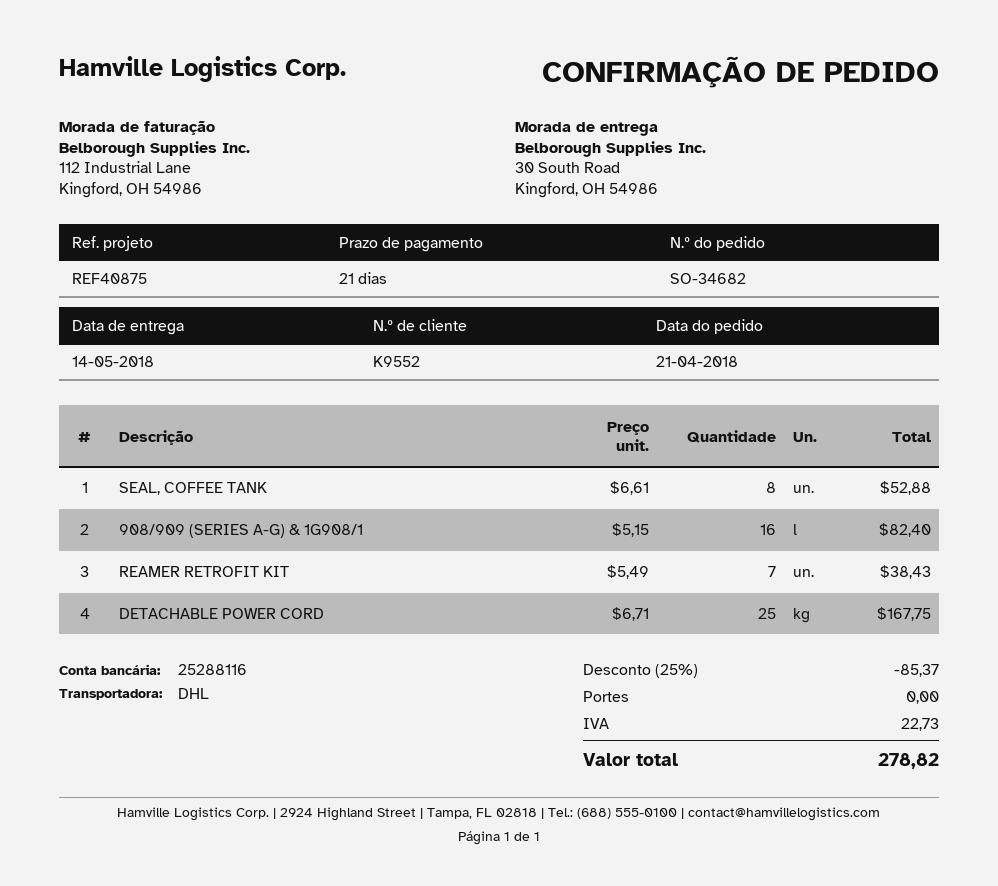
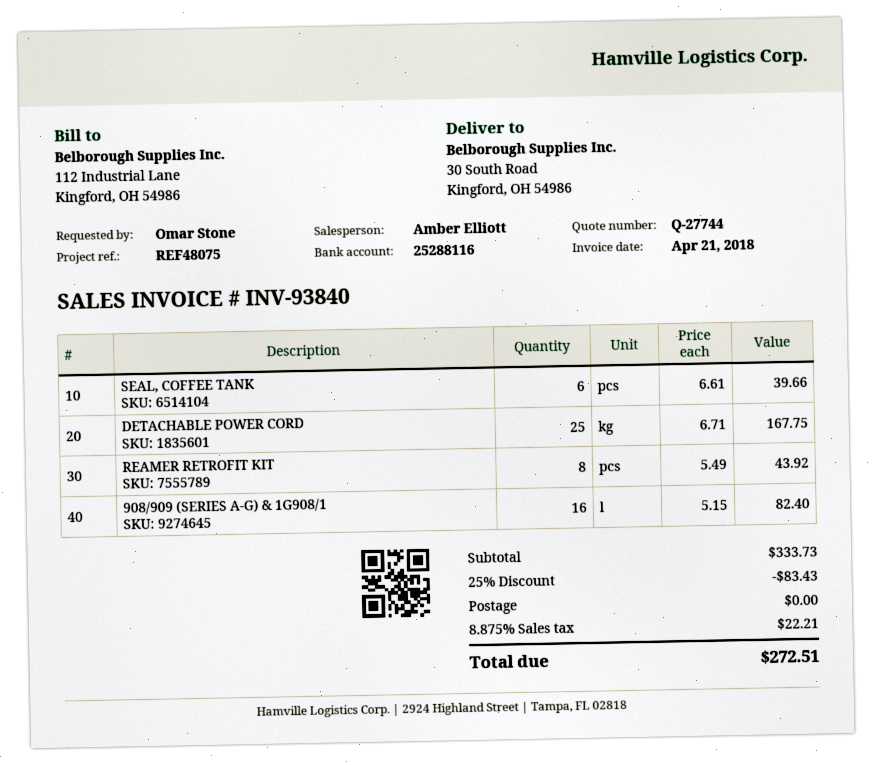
reference: REF40875 -> REF48075
SEAL, COFFEE TANK: 8 x 6.61 = 52.88 -> 6 x 6.61 = 39.66
REAMER RETROFIT KIT: 7 x 5.49 = 38.43 -> 8 x 5.49 = 43.92
discount: 25% = 85.37 -> 25% = 83.43
tax: 22.73 -> 22.21
total: 278.82 -> 272.51

